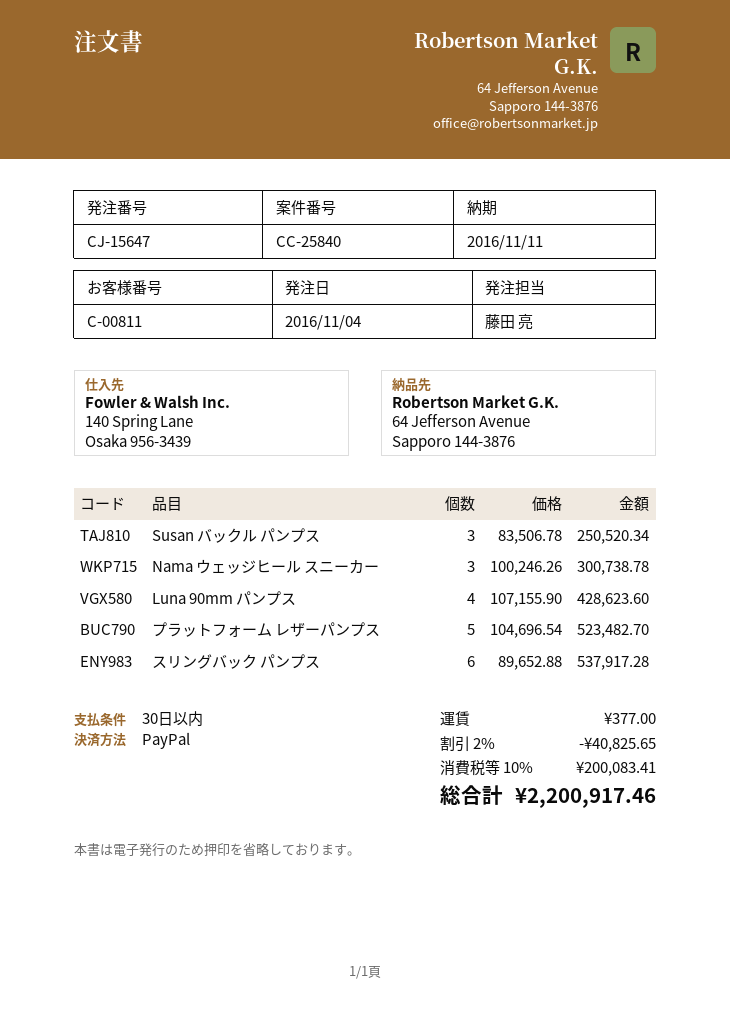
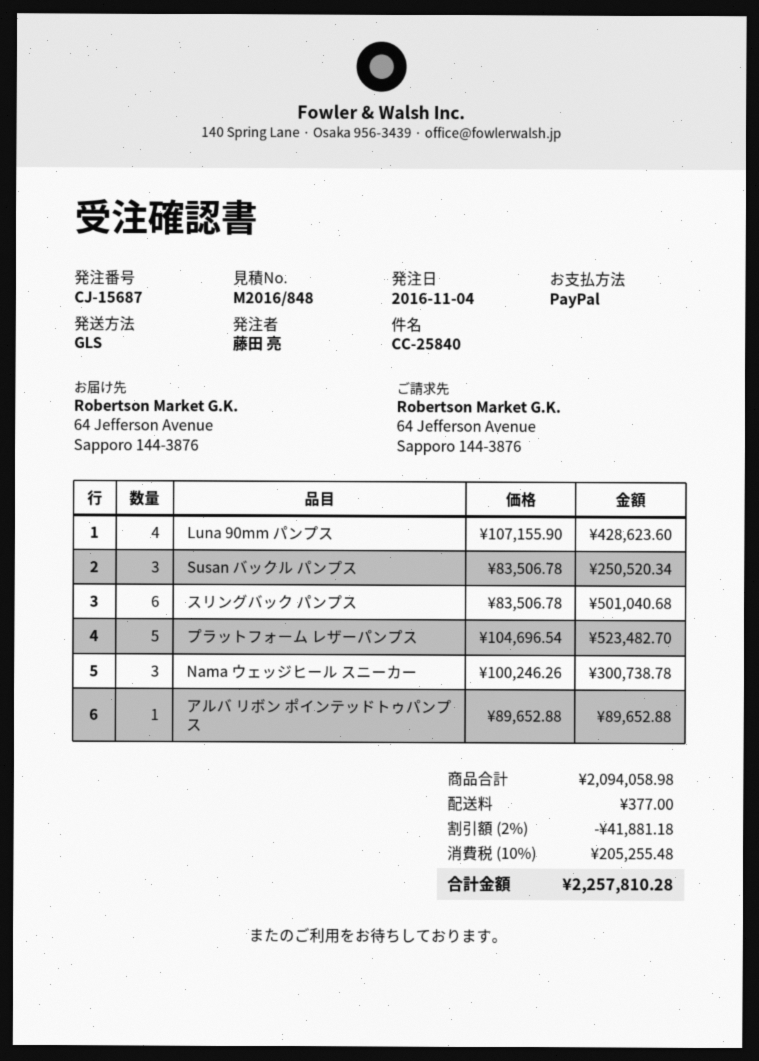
order number: CJ-15647 -> CJ-15687
スリングバック パンプス: 6 x 89652.88 = 537917.28 -> 6 x 83506.78 = 501040.68
アルバ リボン ポインテッドトゥパンプス: none -> 1 x 89652.88 = 89652.88
discount: 2% = 40825.65 -> 2% = 41881.18
tax: 10% = 200083.41 -> 10% = 205255.48
total: 2200917.46 -> 2257810.28

